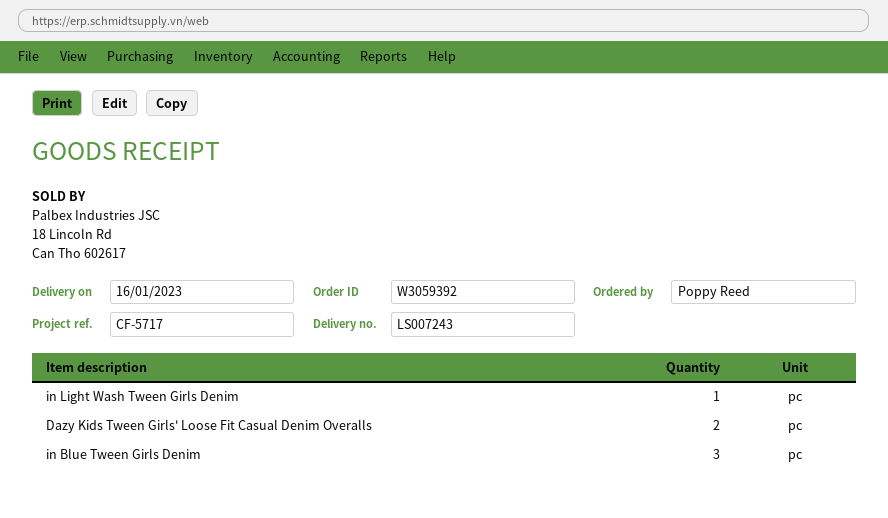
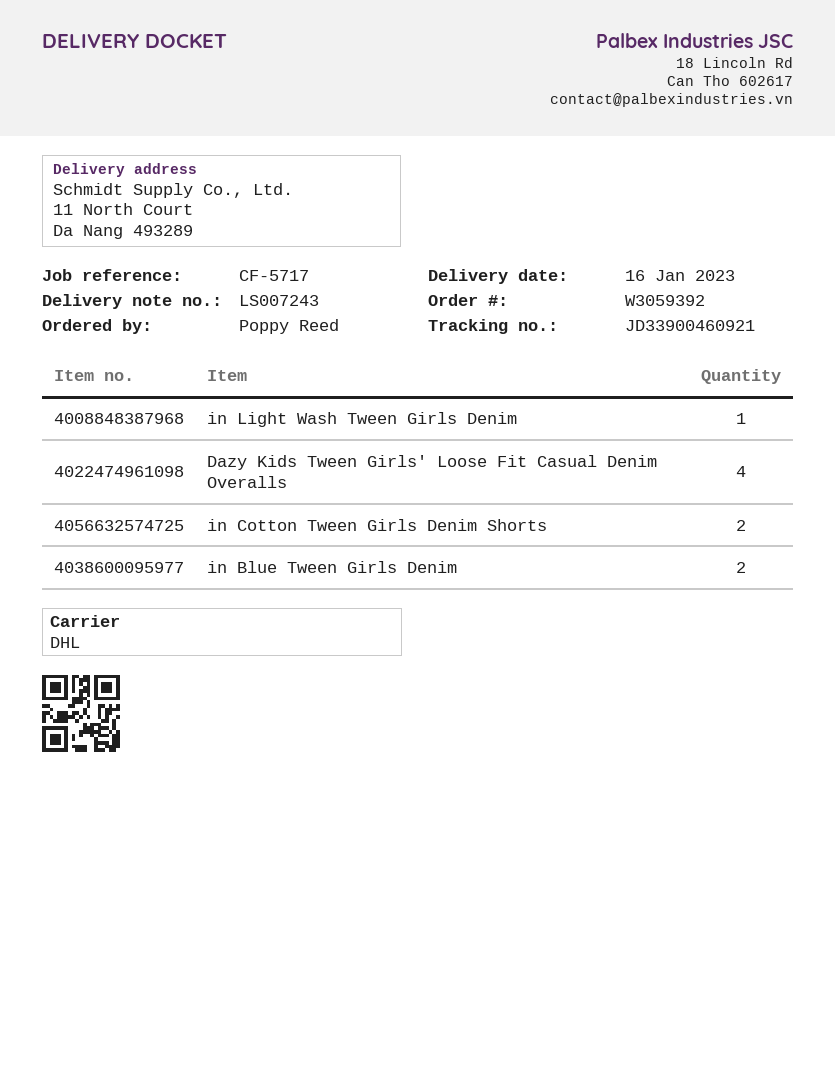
Dazy Kids Tween Girls' Loose Fit Casual Denim Overalls: 2 -> 4
in Blue Tween Girls Denim: 3 -> 2
in Cotton Tween Girls Denim Shorts: none -> 2

